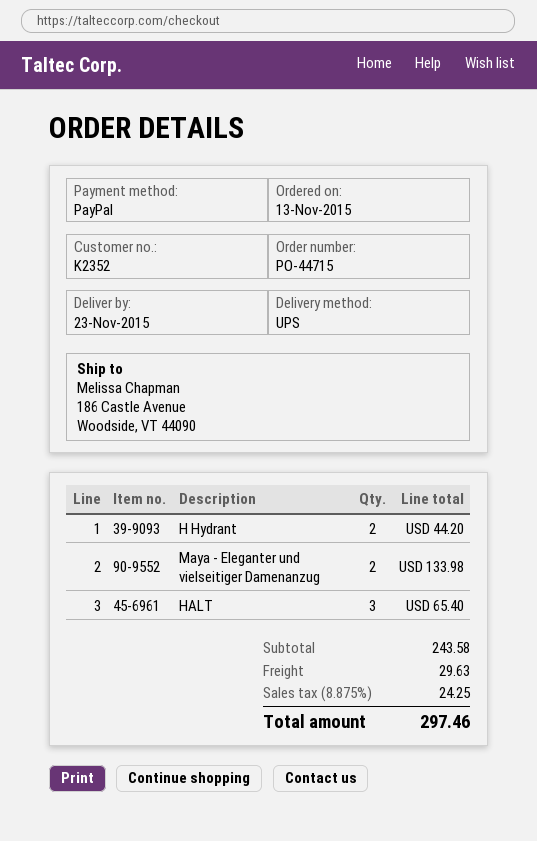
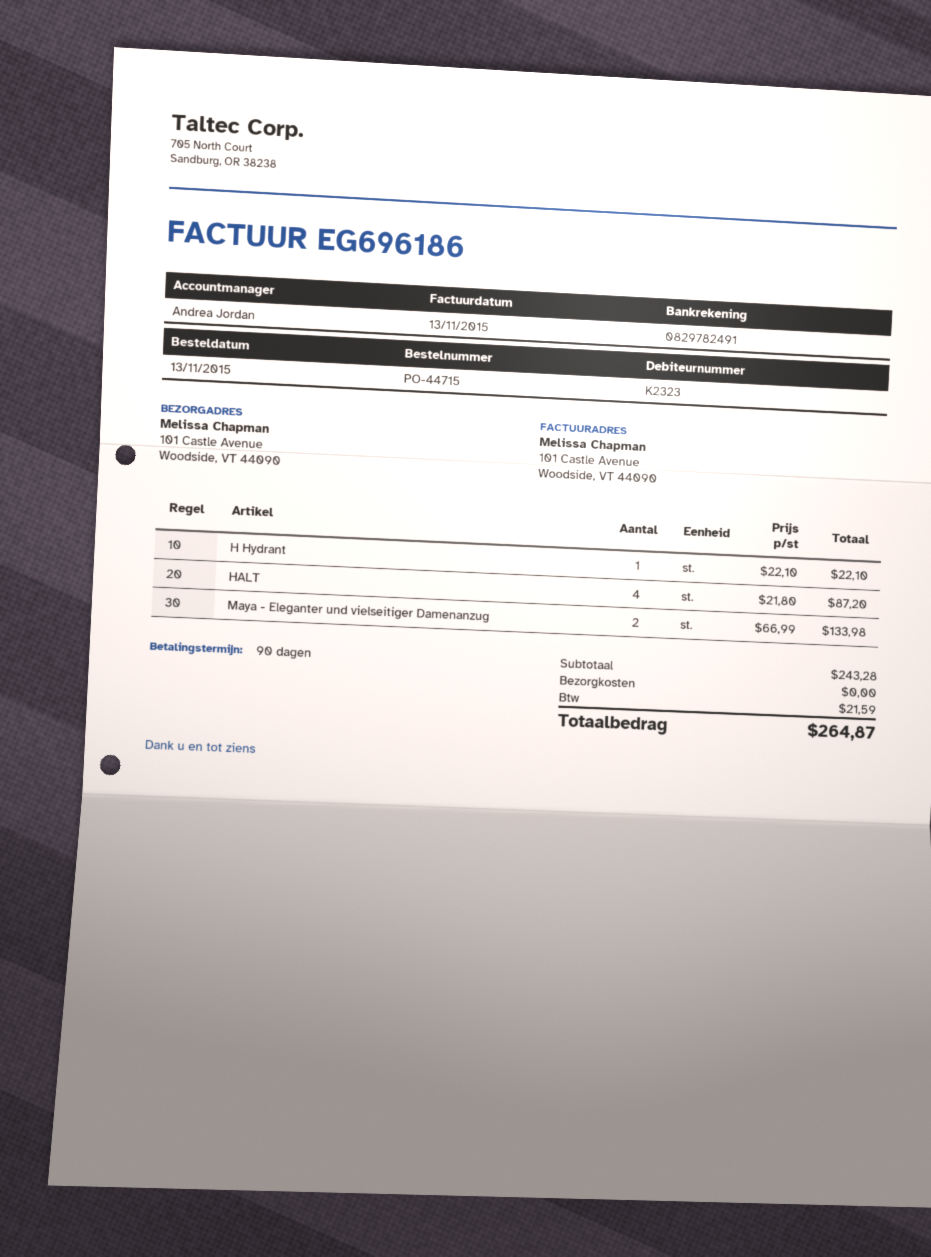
customer number: K2352 -> K2323
ship to: 186 Castle Avenue, Woodside, VT 44090 -> 101 Castle Avenue, Woodside, VT 44090
H Hydrant: 2 for 44.20 -> 1 for 22.10
HALT: 3 for 65.40 -> 4 for 87.20
subtotal: 243.58 -> 243.28
shipping: 29.63 -> 0.00
tax: 24.25 -> 21.59
total: 297.46 -> 264.87

